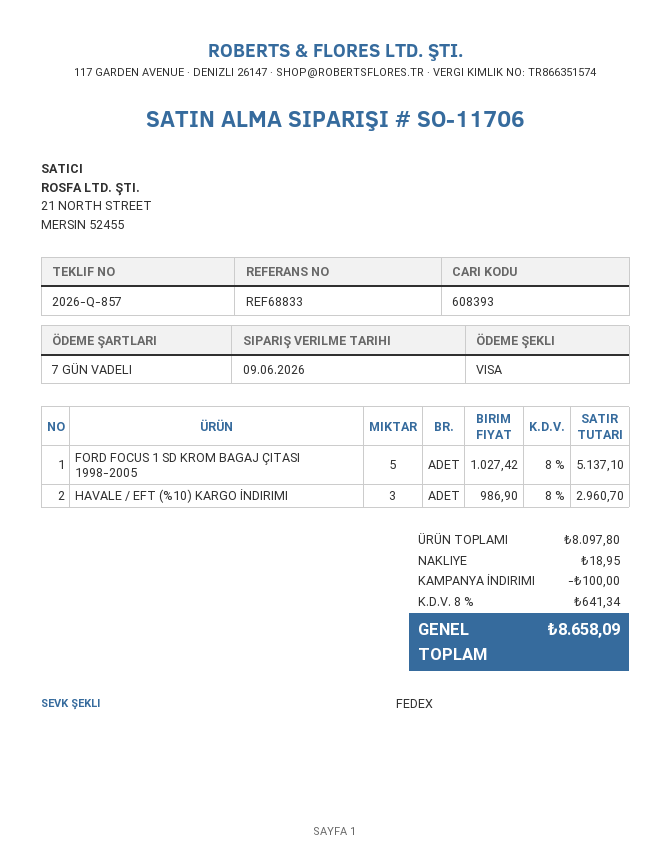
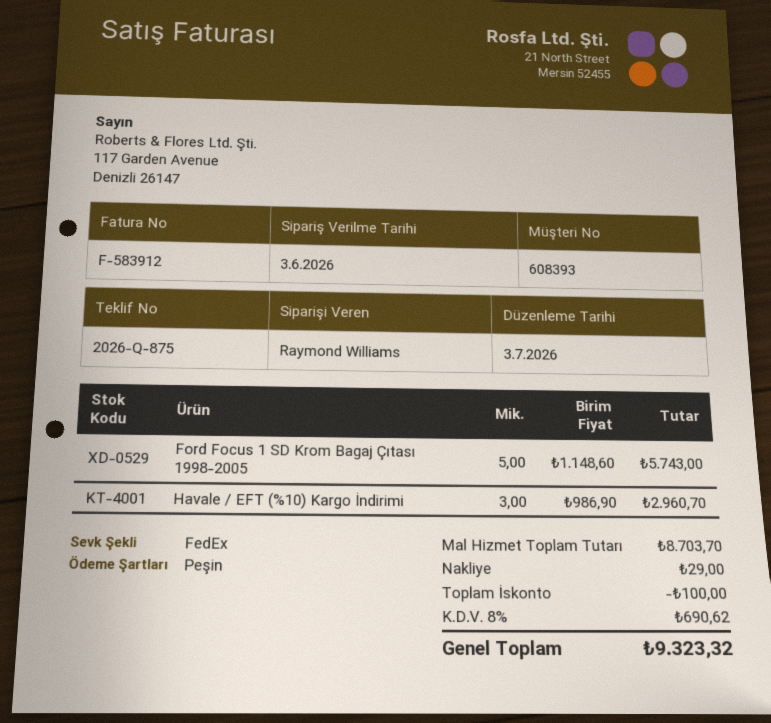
quote number: 2026-Q-857 -> 2026-Q-875
order date: 2026-06-09 -> 2026-06-03
payment terms: 7 days -> on receipt
FORD FOCUS 1 SD KROM BAGAJ ÇITASI 1998-2005: 5 x 1027.42 = 5137.10 -> 5 x 1148.60 = 5743.00
subtotal: 8097.80 -> 8703.70
shipping: 18.95 -> 29.00
tax: 8% = 641.34 -> 8% = 690.62
total: 8658.09 -> 9323.32

